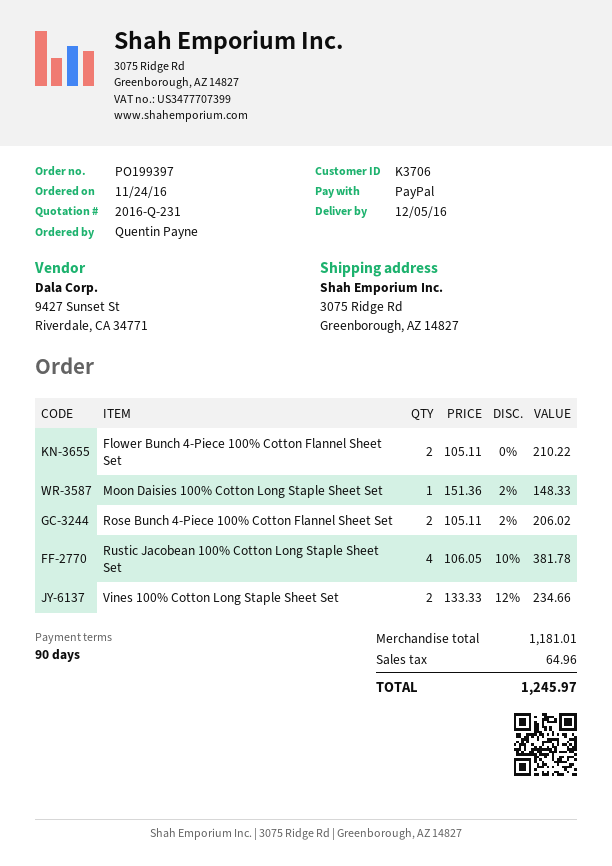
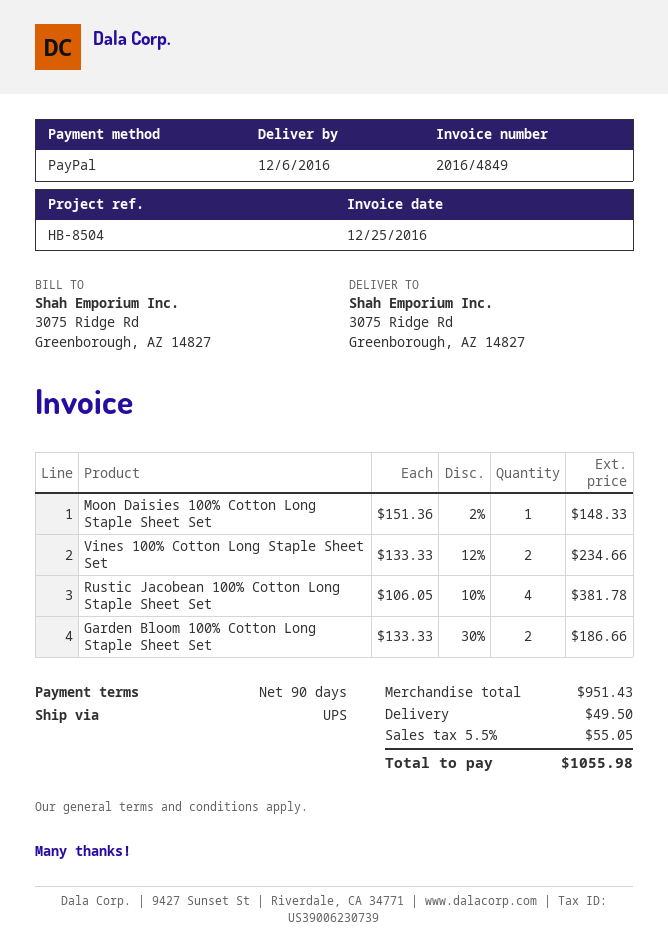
delivery date: 2016-12-05 -> 2016-12-06
Flower Bunch 4-Piece 100% Cotton Flannel Sheet Set: 2 x 105.11 = 210.22 -> none
Rose Bunch 4-Piece 100% Cotton Flannel Sheet Set: 2 x 105.11 - 2% = 206.02 -> none
Garden Bloom 100% Cotton Long Staple Sheet Set: none -> 2 x 133.33 - 30% = 186.66
subtotal: 1181.01 -> 951.43
shipping: none -> 49.50
tax: 64.96 -> 55.05
total: 1245.97 -> 1055.98

